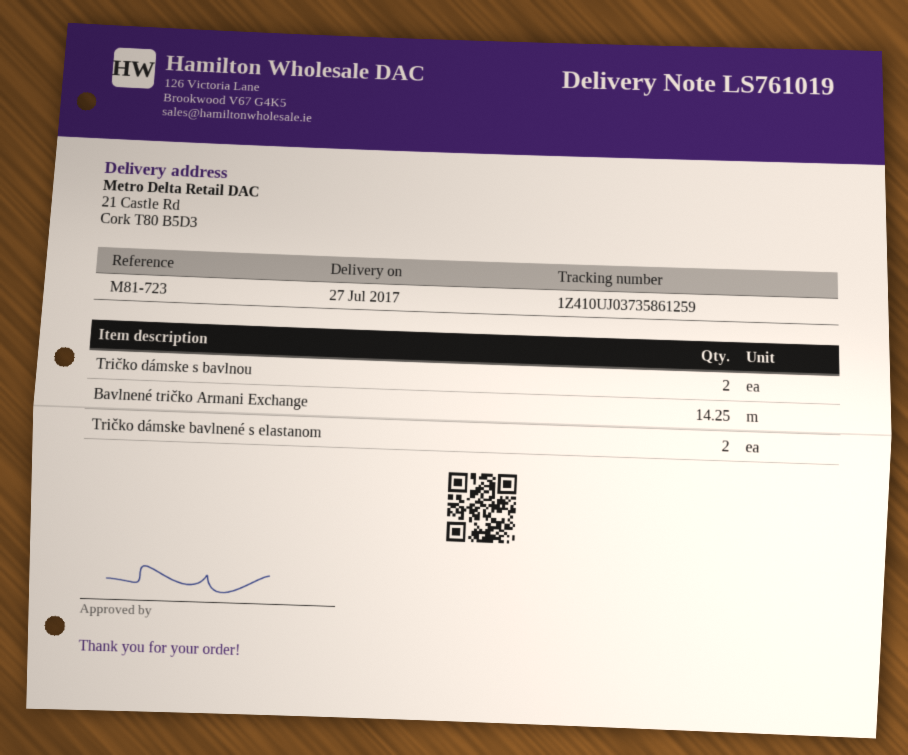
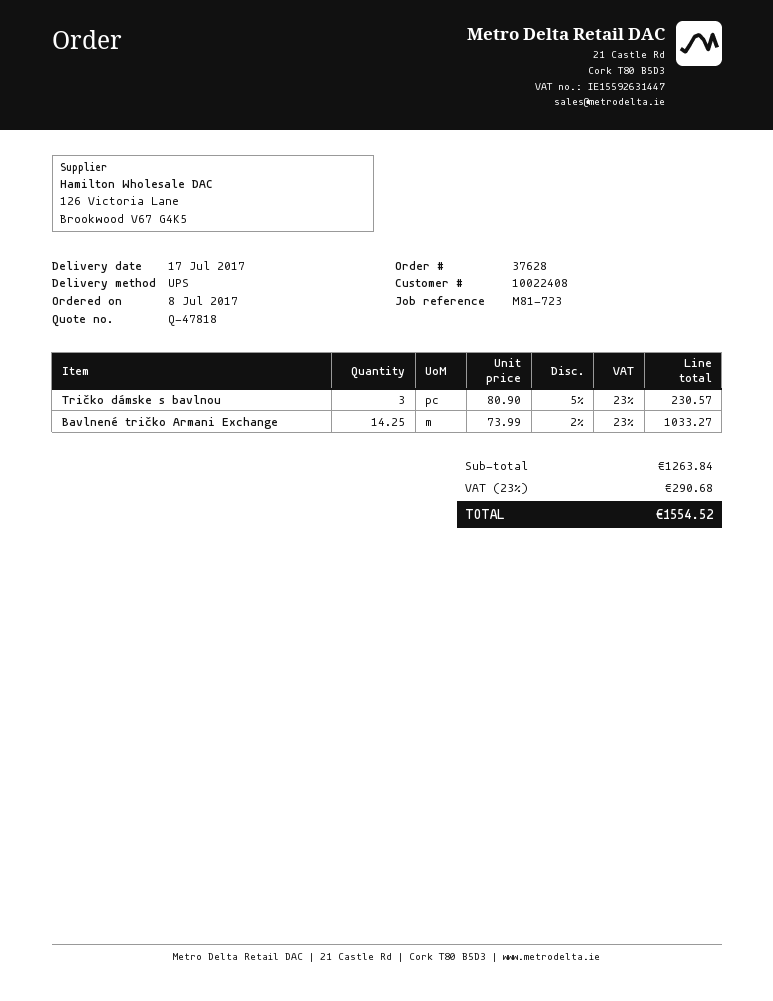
delivery date: 2017-07-27 -> 2017-07-17
Tričko dámske s bavlnou: 2 -> 3
Tričko dámske bavlnené s elastanom: 2 -> none

